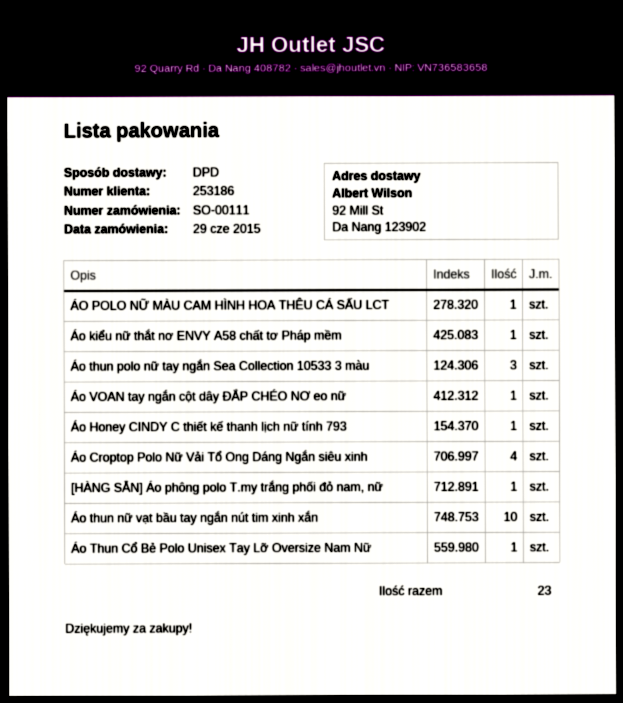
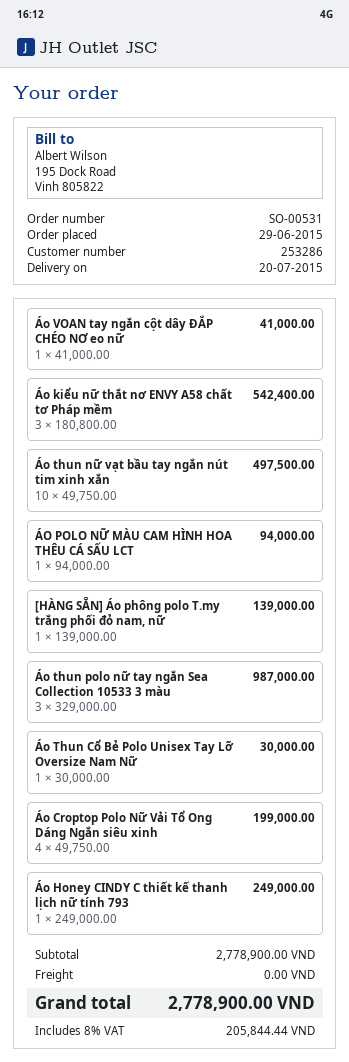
order number: SO-00111 -> SO-00531
customer number: 253186 -> 253286
Áo kiểu nữ thắt nơ ENVY A58 chất tơ Pháp mềm: 1 -> 3

